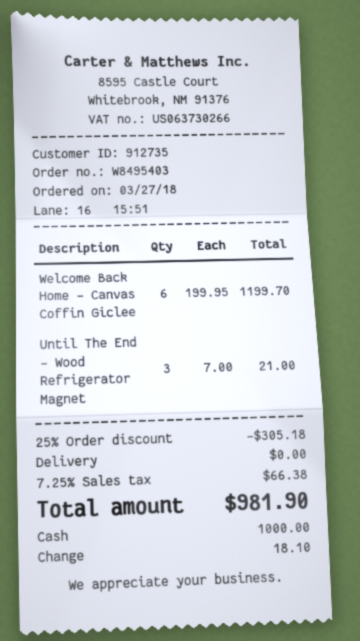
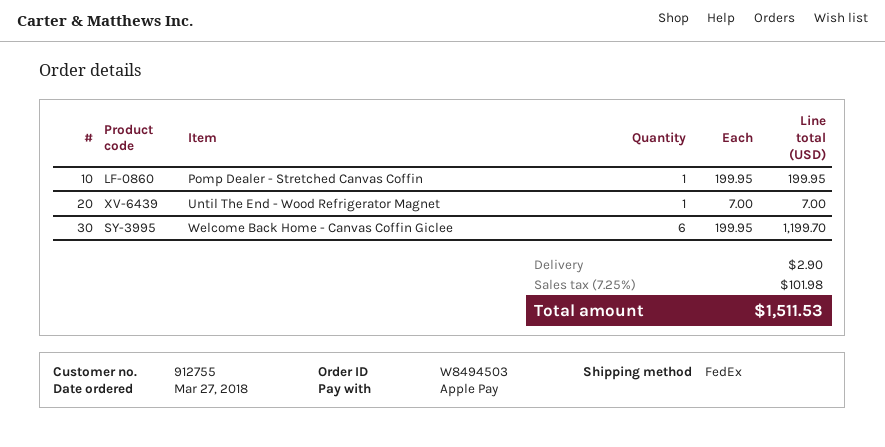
order number: W8495403 -> W8494503
customer number: 912735 -> 912755
payment method: cash -> Apple Pay
Until The End - Wood Refrigerator Magnet: 3 x 7.00 = 21.00 -> 1 x 7.00 = 7.00
Pomp Dealer - Stretched Canvas Coffin: none -> 1 x 199.95 = 199.95
discount: 25% = 305.18 -> none
shipping: 0.00 -> 2.90
tax: 7.25% = 66.38 -> 7.25% = 101.98
total: 981.90 -> 1511.53

